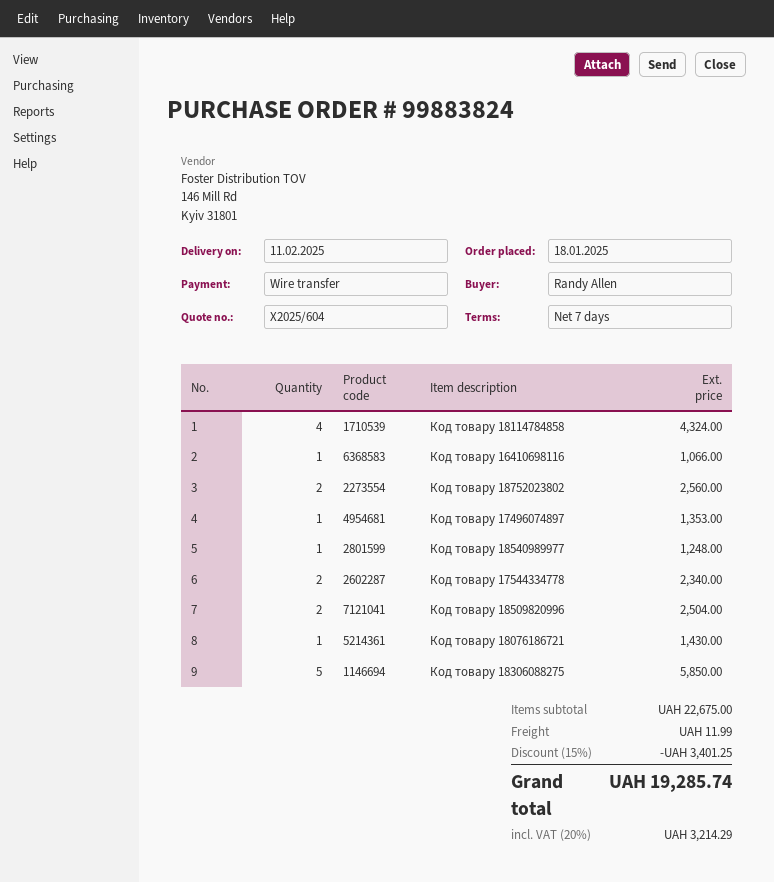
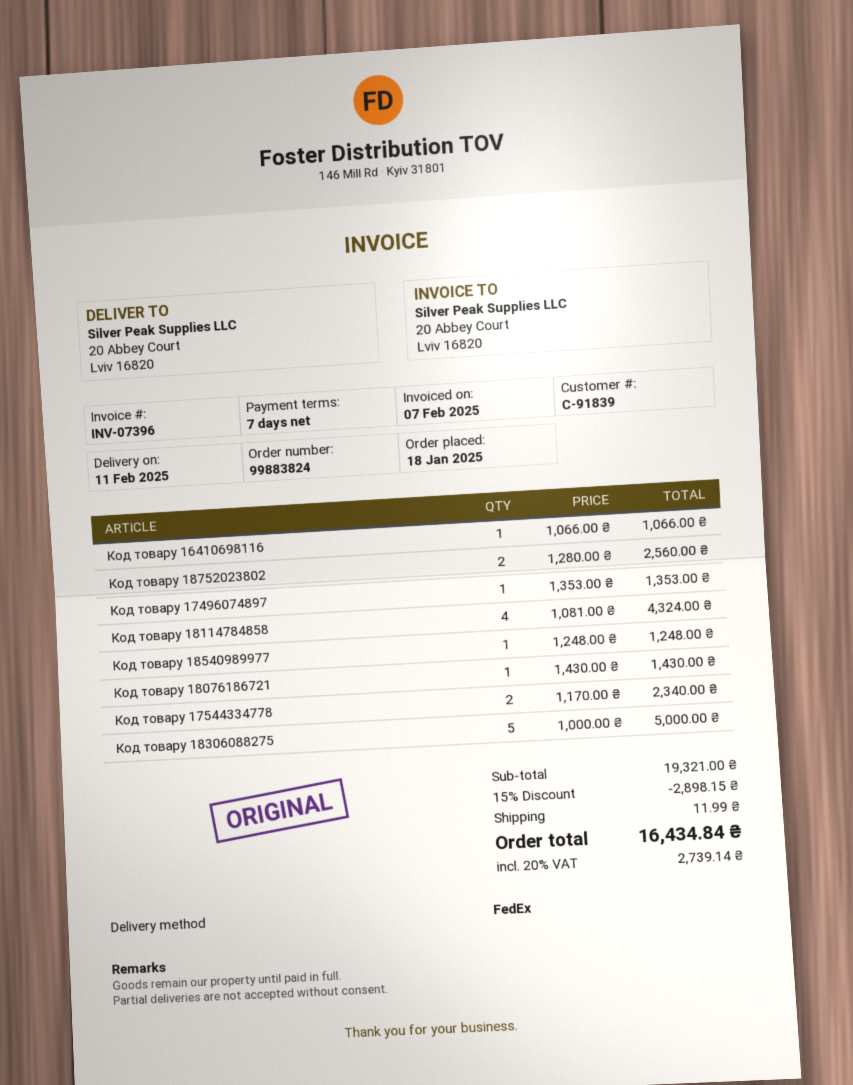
Код товару 18509820996: 2 for 2504.00 -> none
Код товару 18306088275: 5 for 5850.00 -> 5 for 5000.00
subtotal: 22675.00 -> 19321.00
discount: 15% = 3401.25 -> 15% = 2898.15
tax: 20% = 3214.29 -> 20% = 2739.14
total: 19285.74 -> 16434.84

